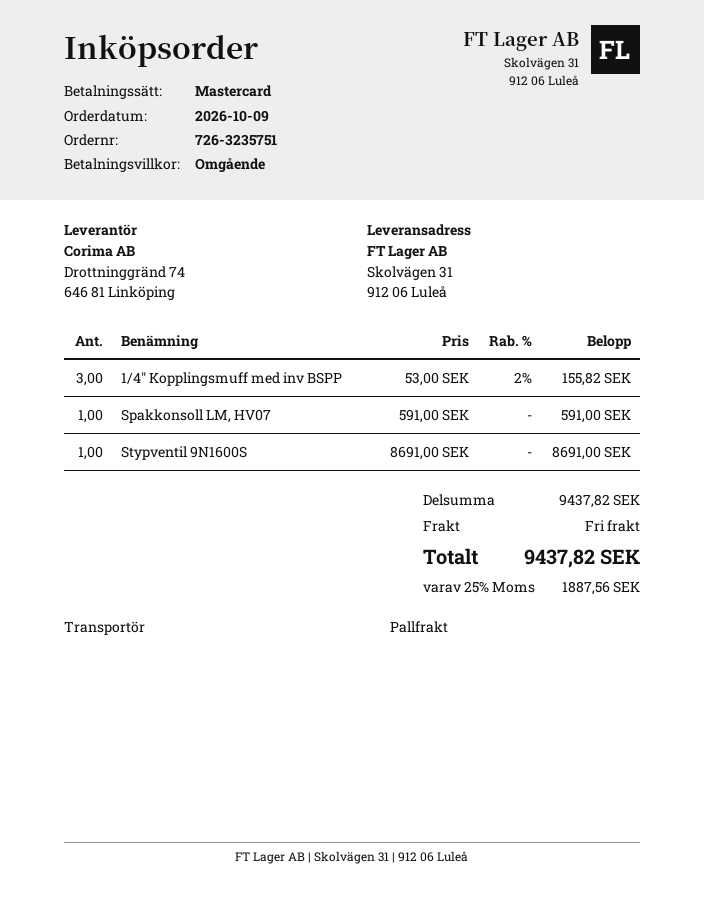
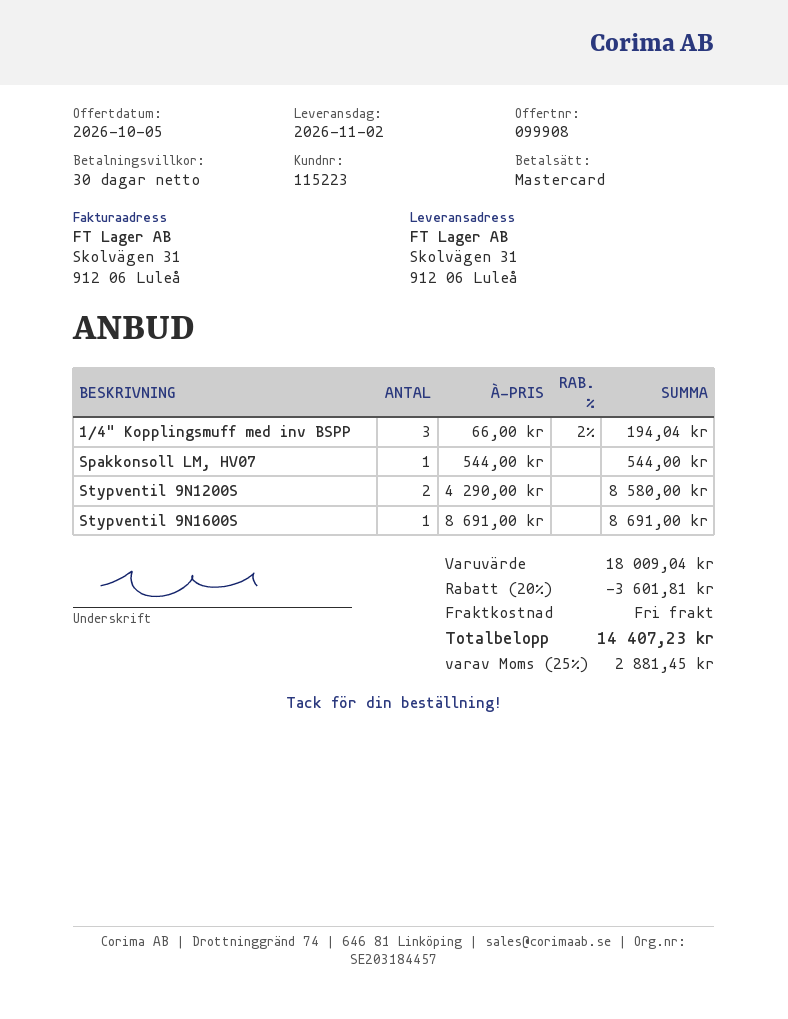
payment terms: on receipt -> 30 days
1/4" Kopplingsmuff med inv BSPP: 3 x 53.00 - 2% = 155.82 -> 3 x 66.00 - 2% = 194.04
Spakkonsoll LM, HV07: 1 x 591.00 = 591.00 -> 1 x 544.00 = 544.00
Stypventil 9N1200S: none -> 2 x 4290.00 = 8580.00
subtotal: 9437.82 -> 18009.04
discount: none -> 20% = 3601.81
tax: 25% = 1887.56 -> 25% = 2881.45
total: 9437.82 -> 14407.23

